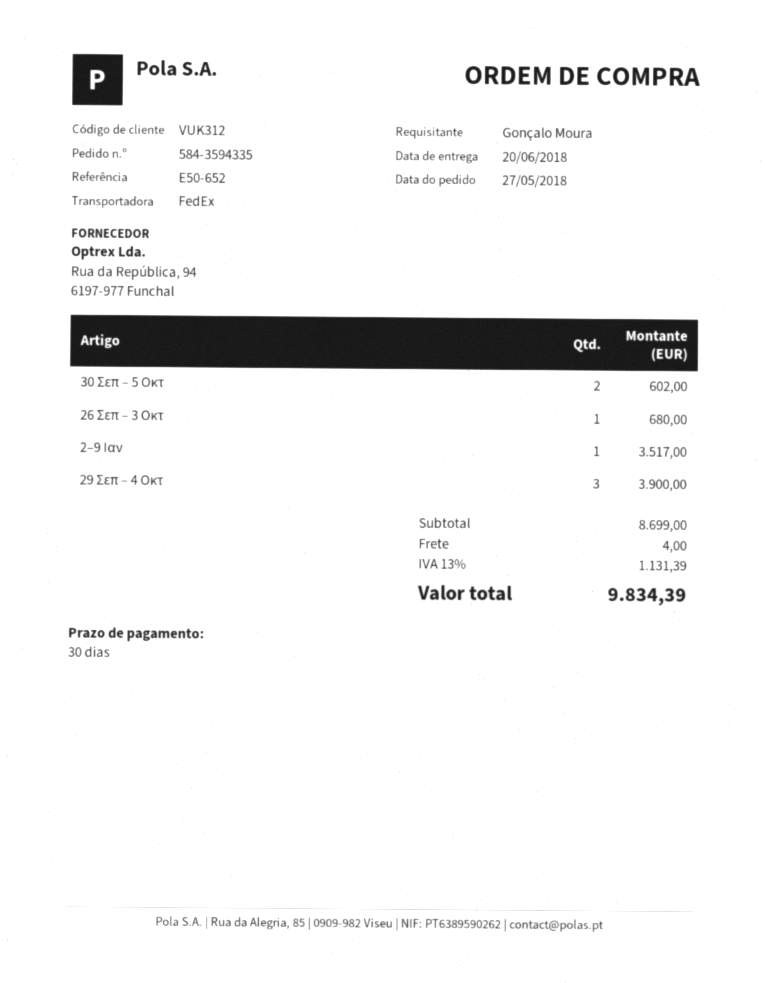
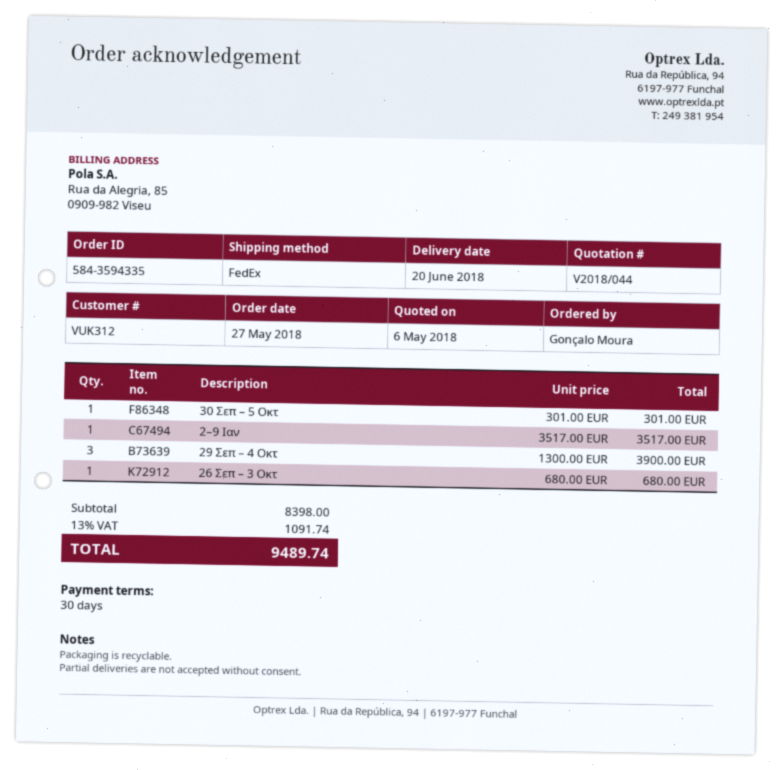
30 Σεπ – 5 Οκτ: 2 for 602.00 -> 1 for 301.00
subtotal: 8699.00 -> 8398.00
shipping: 4.00 -> none
tax: 13% = 1131.39 -> 13% = 1091.74
total: 9834.39 -> 9489.74

